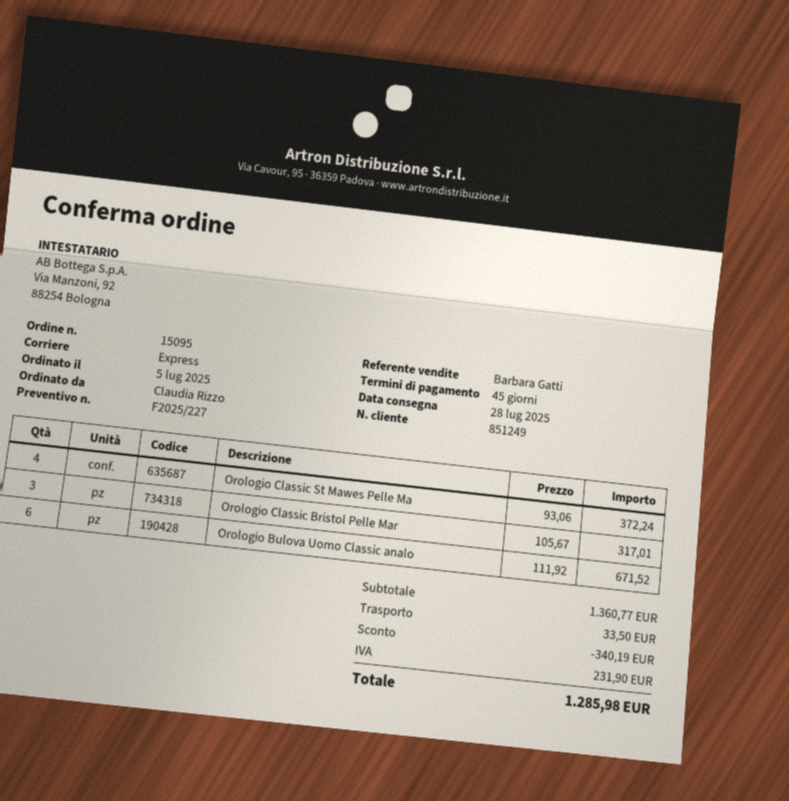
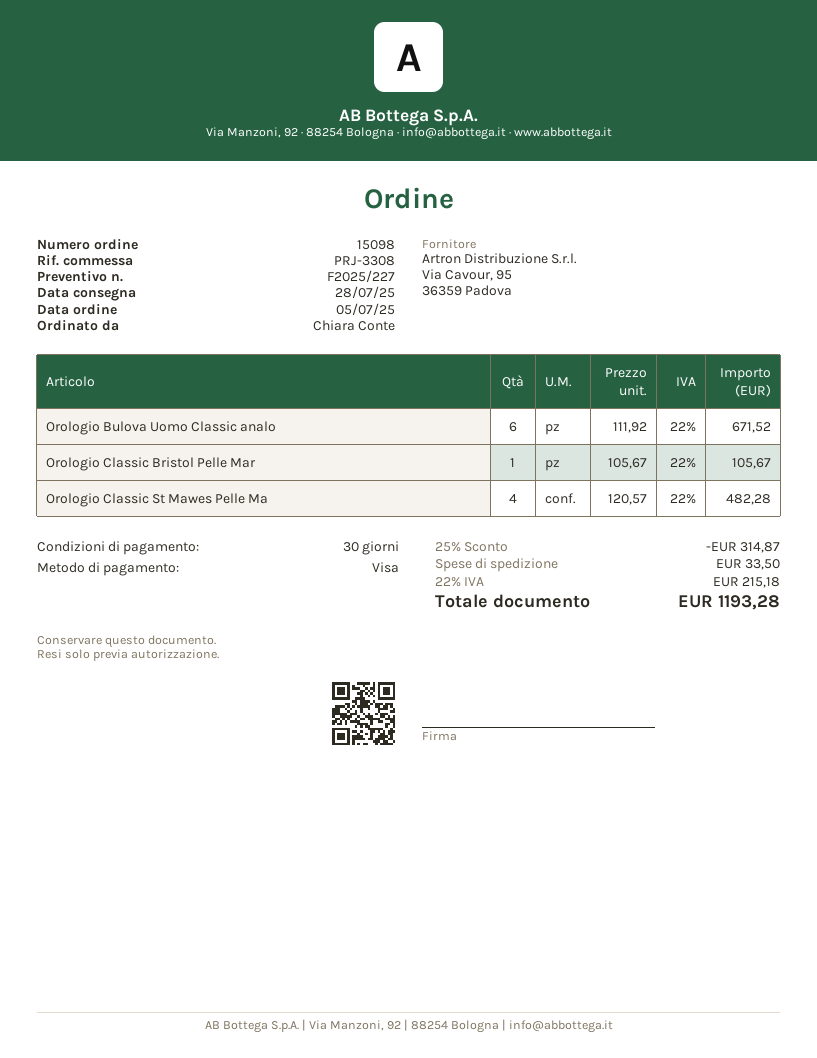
order number: 15095 -> 15098
payment terms: 45 days -> 30 days
ordered by: Claudia Rizzo -> Chiara Conte
Orologio Classic St Mawes Pelle Ma: 4 x 93.06 = 372.24 -> 4 x 120.57 = 482.28
Orologio Classic Bristol Pelle Mar: 3 x 105.67 = 317.01 -> 1 x 105.67 = 105.67
discount: 340.19 -> 314.87
tax: 231.90 -> 215.18
total: 1285.98 -> 1193.28

